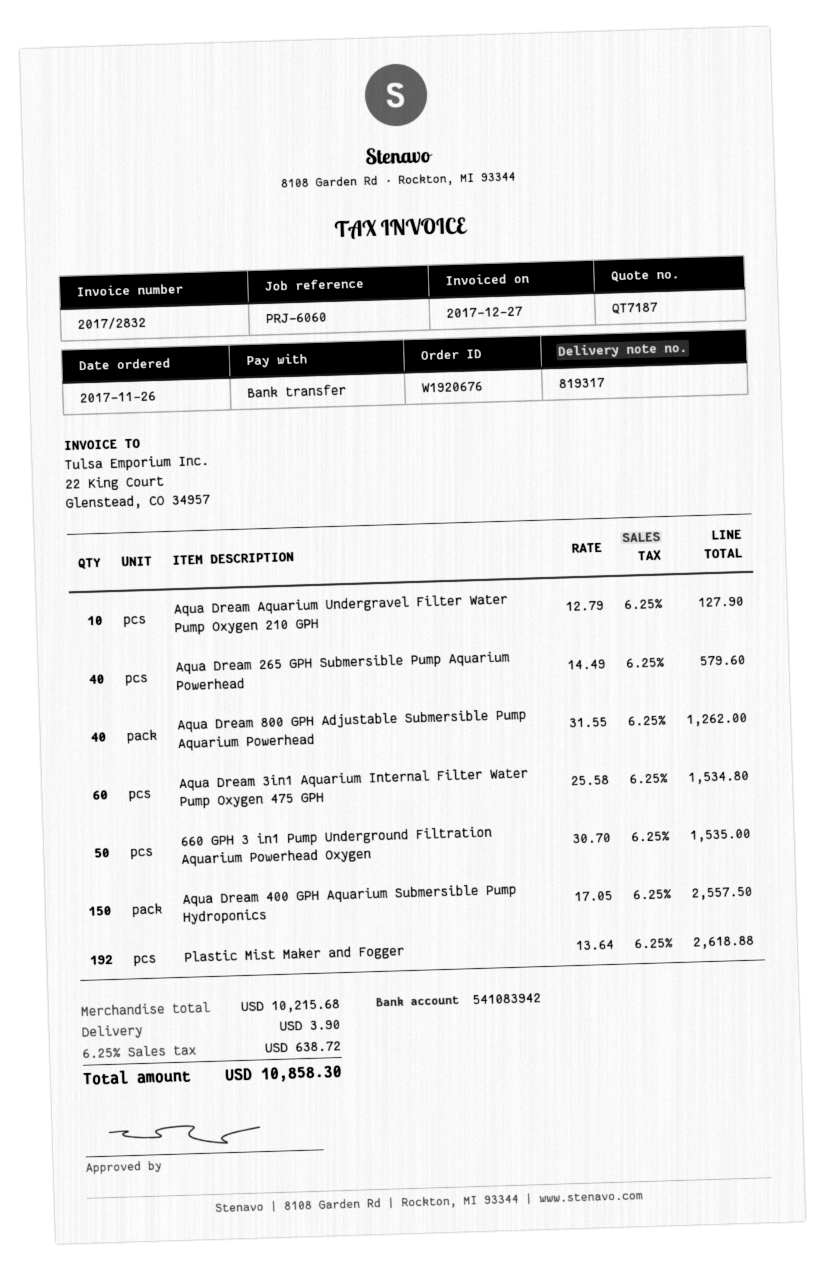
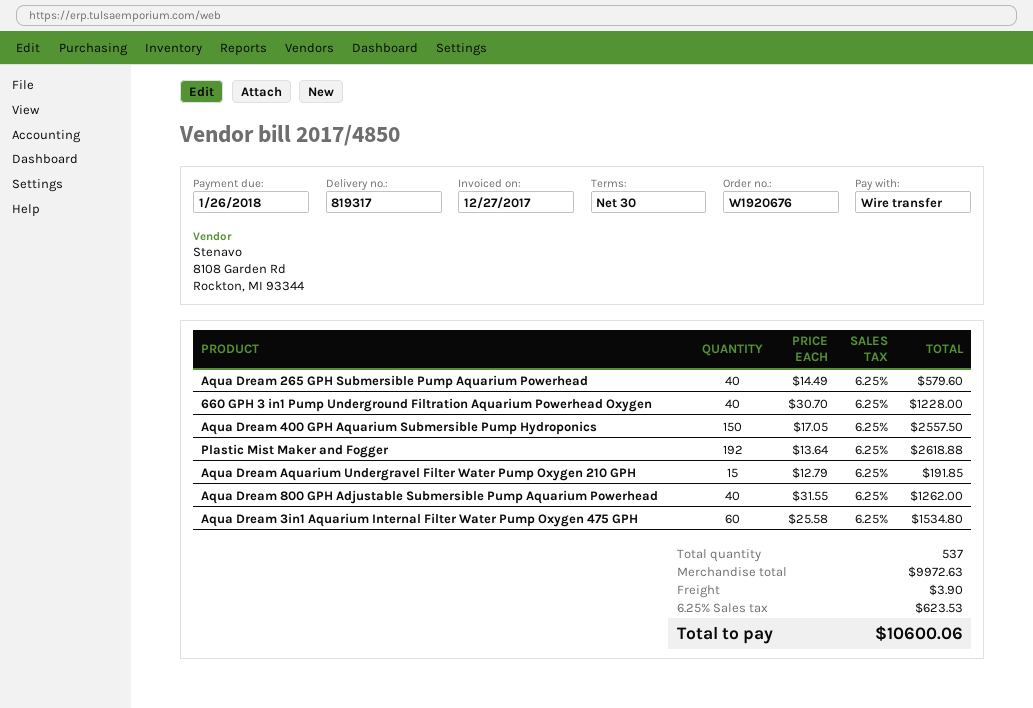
invoice number: 2017/2832 -> 2017/4850
Aqua Dream Aquarium Undergravel Filter Water Pump Oxygen 210 GPH: 10 x 12.79 = 127.90 -> 15 x 12.79 = 191.85
660 GPH 3 in1 Pump Underground Filtration Aquarium Powerhead Oxygen: 50 x 30.70 = 1535.00 -> 40 x 30.70 = 1228.00
subtotal: 10215.68 -> 9972.63
tax: 6.25% = 638.72 -> 6.25% = 623.53
total: 10858.30 -> 10600.06

